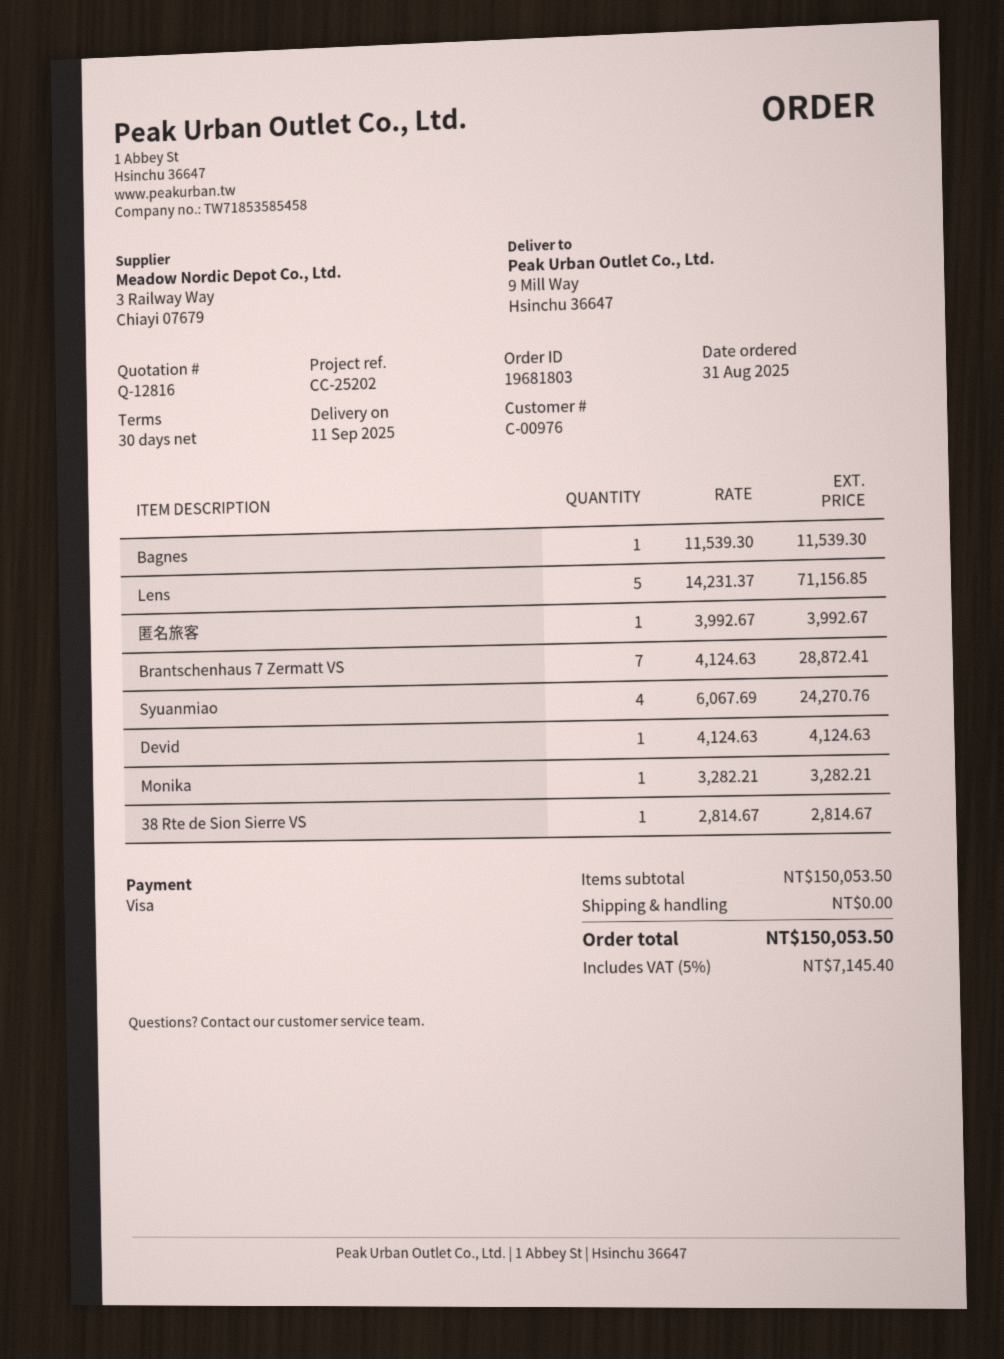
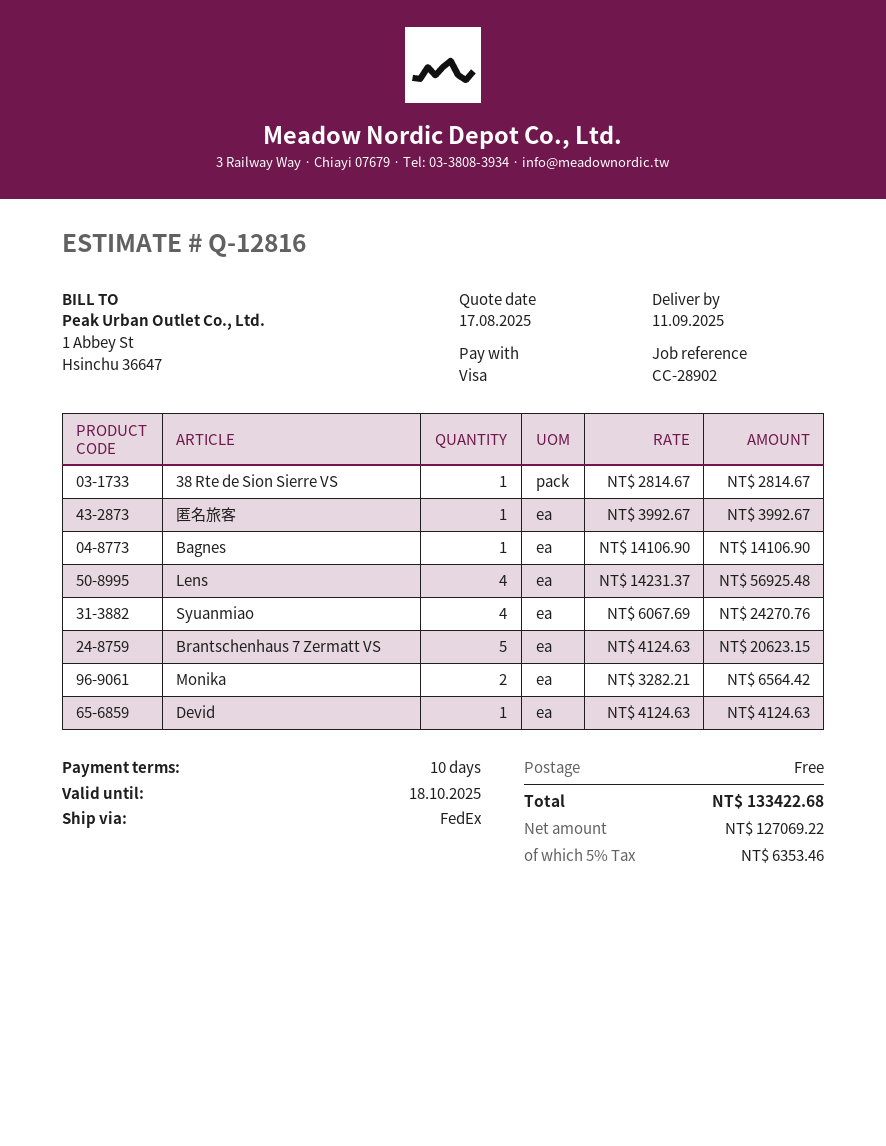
payment terms: 30 days -> 10 days
reference: CC-25202 -> CC-28902
Bagnes: 1 x 11539.30 = 11539.30 -> 1 x 14106.90 = 14106.90
Lens: 5 x 14231.37 = 71156.85 -> 4 x 14231.37 = 56925.48
Brantschenhaus 7 Zermatt VS: 7 x 4124.63 = 28872.41 -> 5 x 4124.63 = 20623.15
Monika: 1 x 3282.21 = 3282.21 -> 2 x 3282.21 = 6564.42
tax: 5% = 7145.40 -> 5% = 6353.46
total: 150053.50 -> 133422.68

